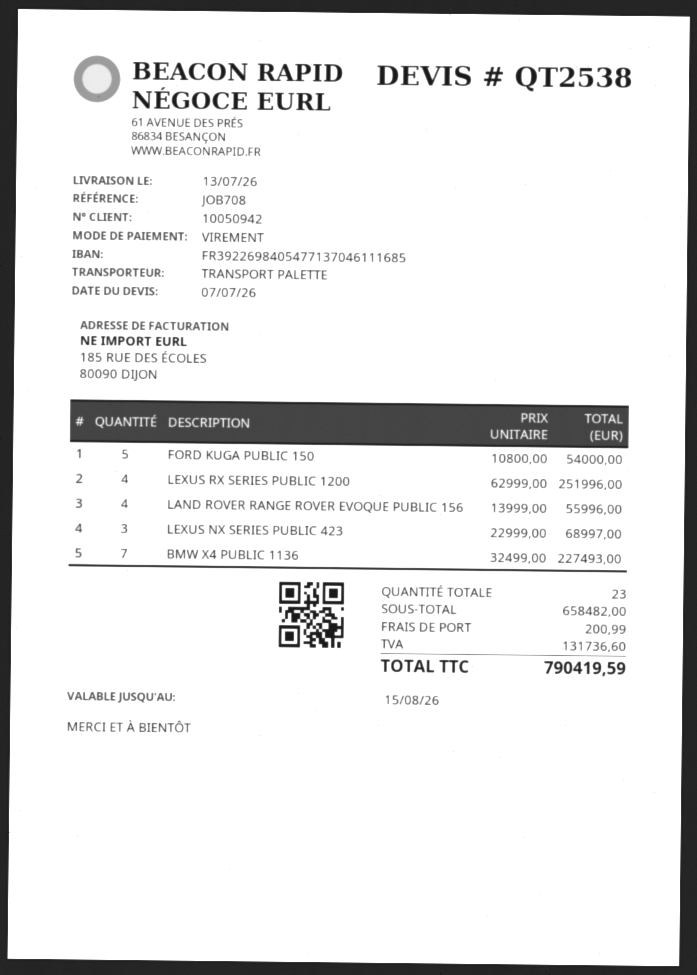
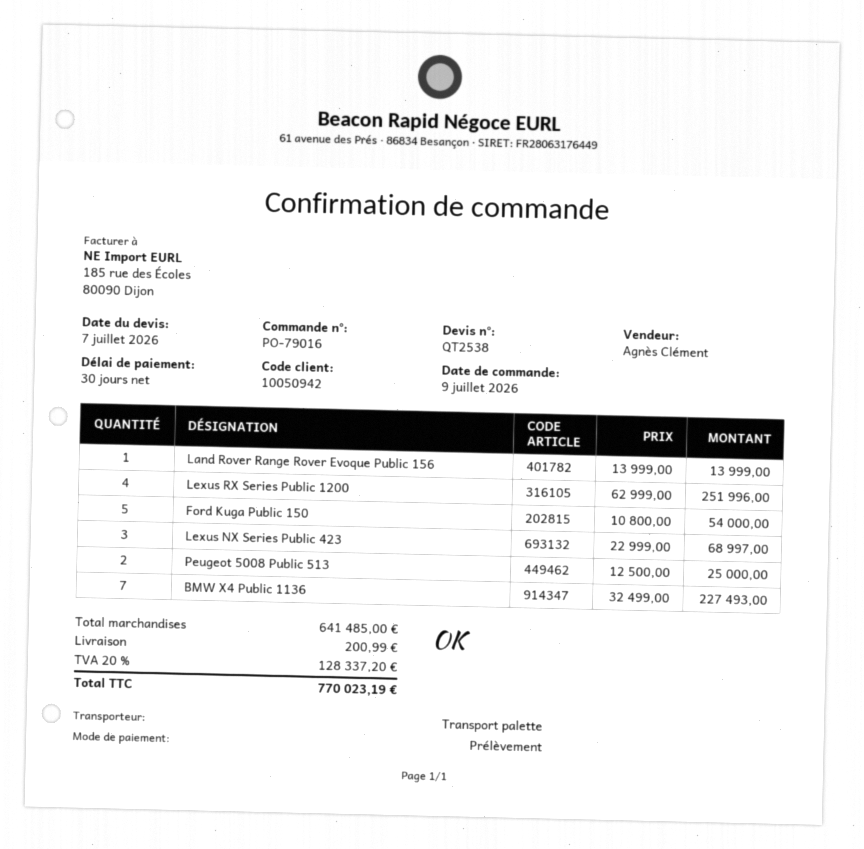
payment method: bank transfer -> direct debit
LAND ROVER RANGE ROVER EVOQUE PUBLIC 156: 4 x 13999.00 = 55996.00 -> 1 x 13999.00 = 13999.00
Peugeot 5008 Public 513: none -> 2 x 12500.00 = 25000.00
subtotal: 658482.00 -> 641485.00
tax: 131736.60 -> 128337.20
total: 790419.59 -> 770023.19

